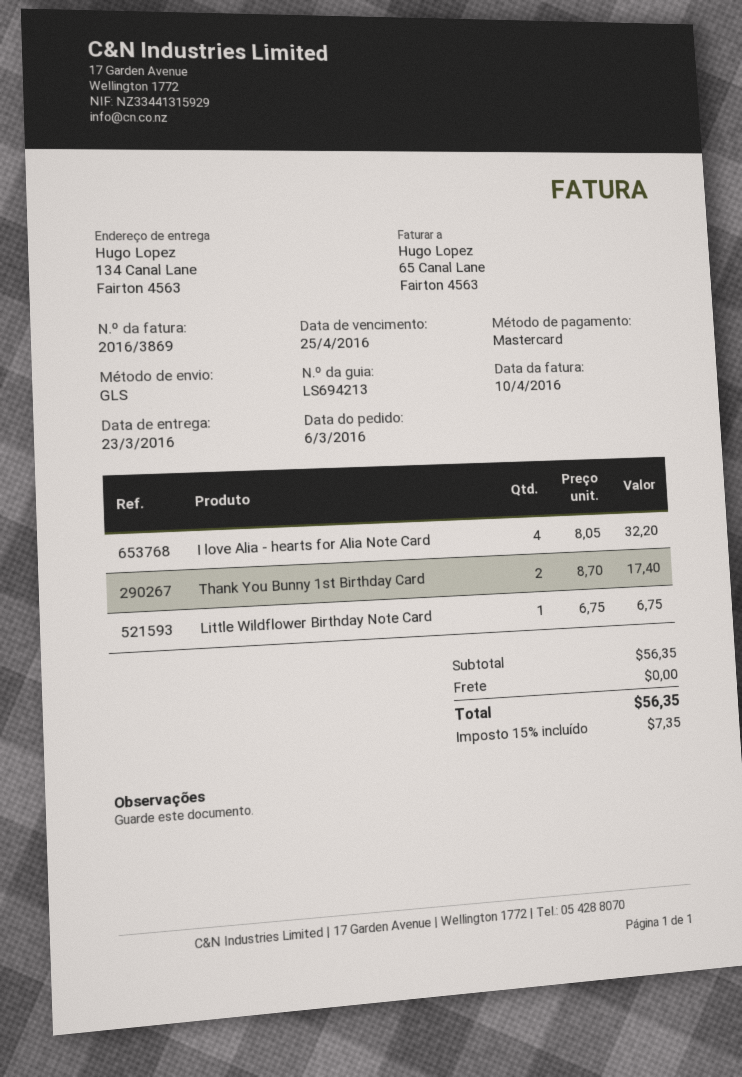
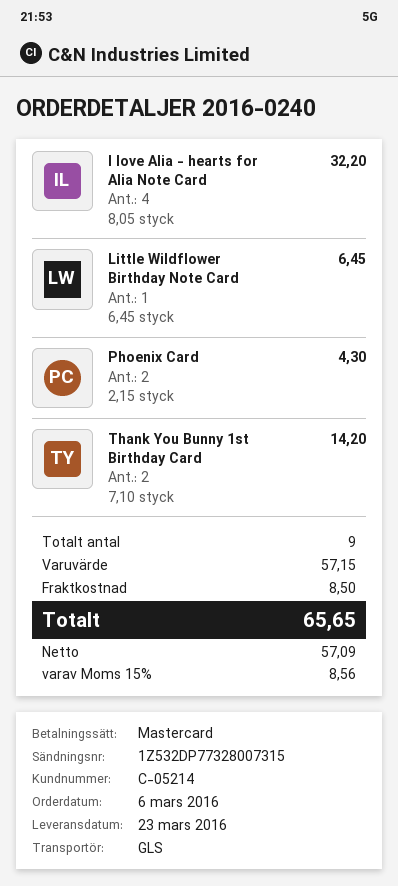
Thank You Bunny 1st Birthday Card: 2 x 8.70 = 17.40 -> 2 x 7.10 = 14.20
Little Wildflower Birthday Note Card: 1 x 6.75 = 6.75 -> 1 x 6.45 = 6.45
Phoenix Card: none -> 2 x 2.15 = 4.30
subtotal: 56.35 -> 57.15
shipping: 0.00 -> 8.50
tax: 15% = 7.35 -> 15% = 8.56
total: 56.35 -> 65.65

